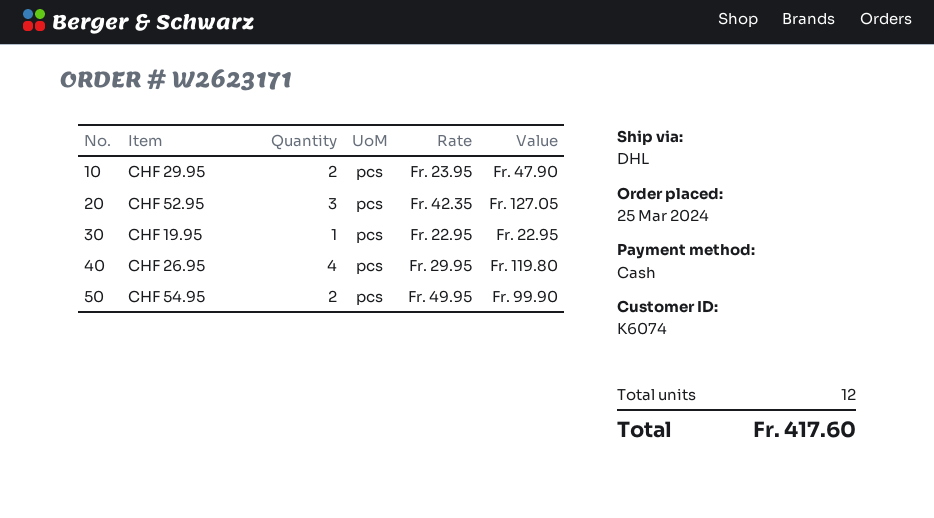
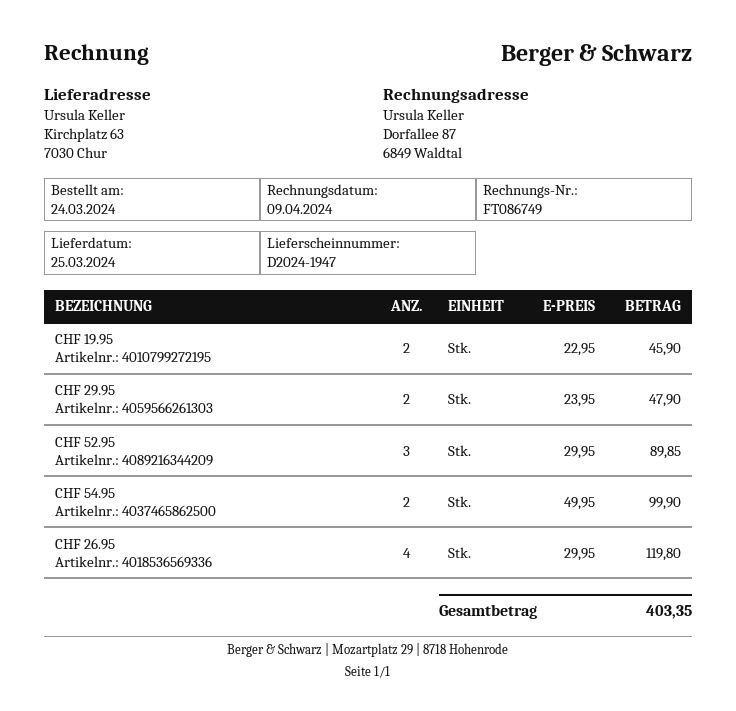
order date: 2024-03-25 -> 2024-03-24
CHF 52.95: 3 x 42.35 = 127.05 -> 3 x 29.95 = 89.85
CHF 19.95: 1 x 22.95 = 22.95 -> 2 x 22.95 = 45.90
total: 417.60 -> 403.35

